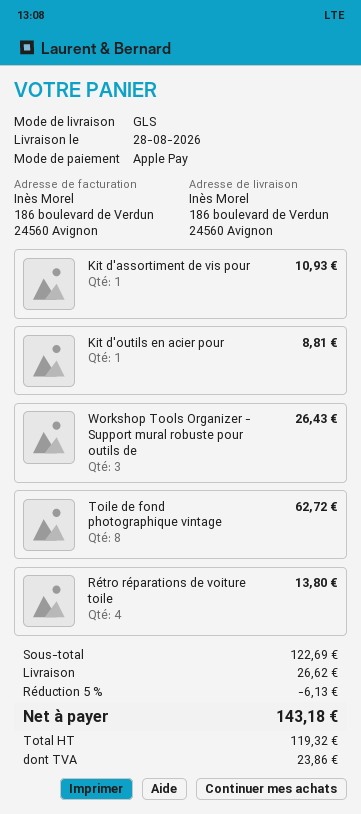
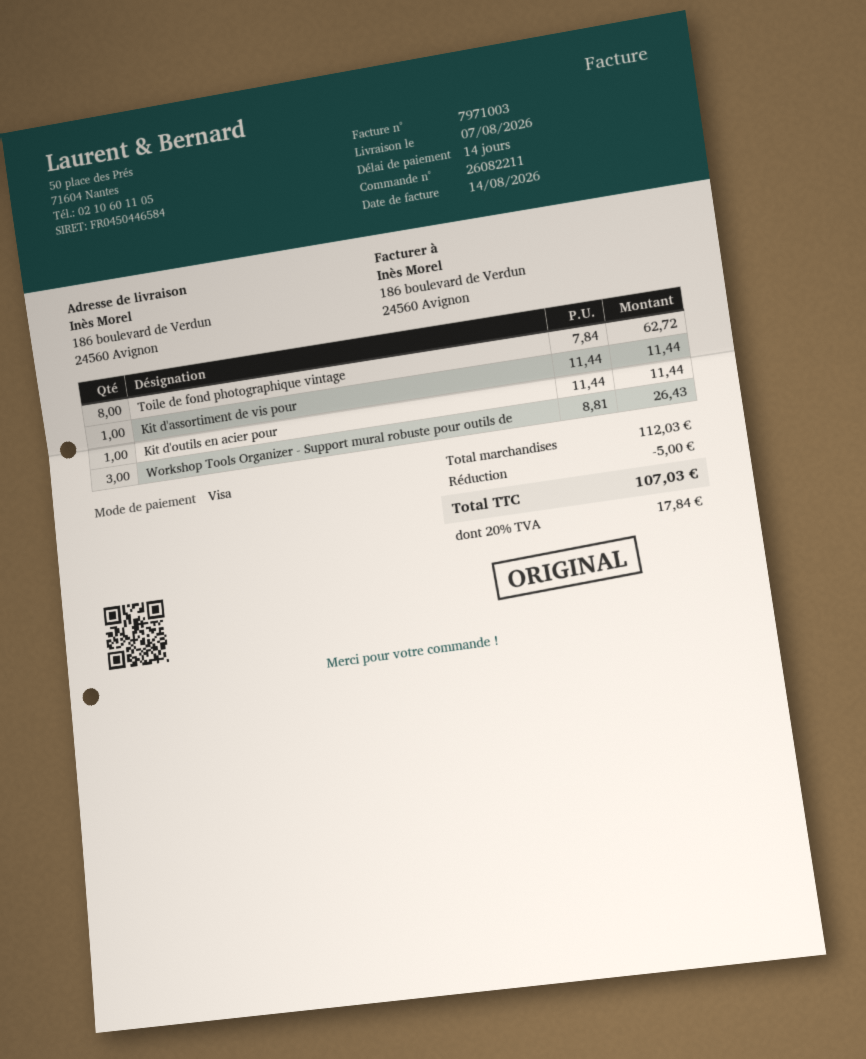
delivery date: 2026-08-28 -> 2026-08-07
payment method: Apple Pay -> Visa
Kit d'assortiment de vis pour: 1 for 10.93 -> 1 for 11.44
Kit d'outils en acier pour: 1 for 8.81 -> 1 for 11.44
Rétro réparations de voiture toile: 4 for 13.80 -> none
subtotal: 122.69 -> 112.03
discount: 6.13 -> 5.00
shipping: 26.62 -> none
tax: 23.86 -> 17.84
total: 143.18 -> 107.03

